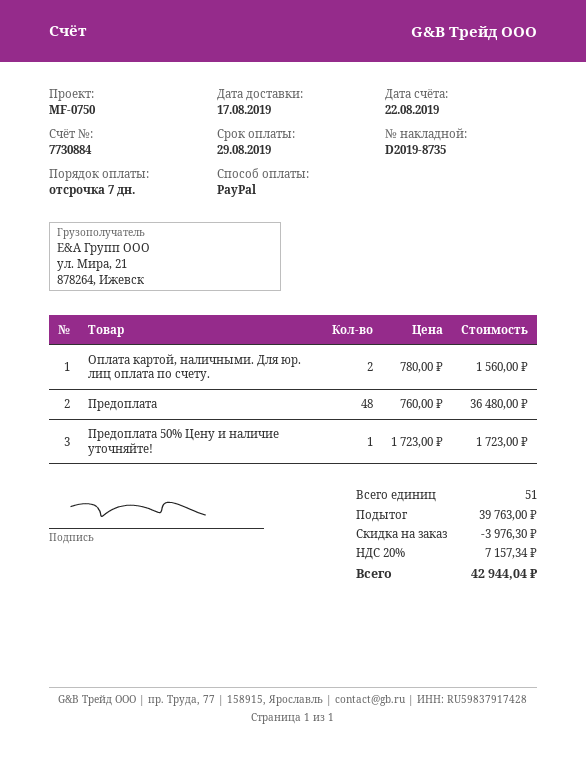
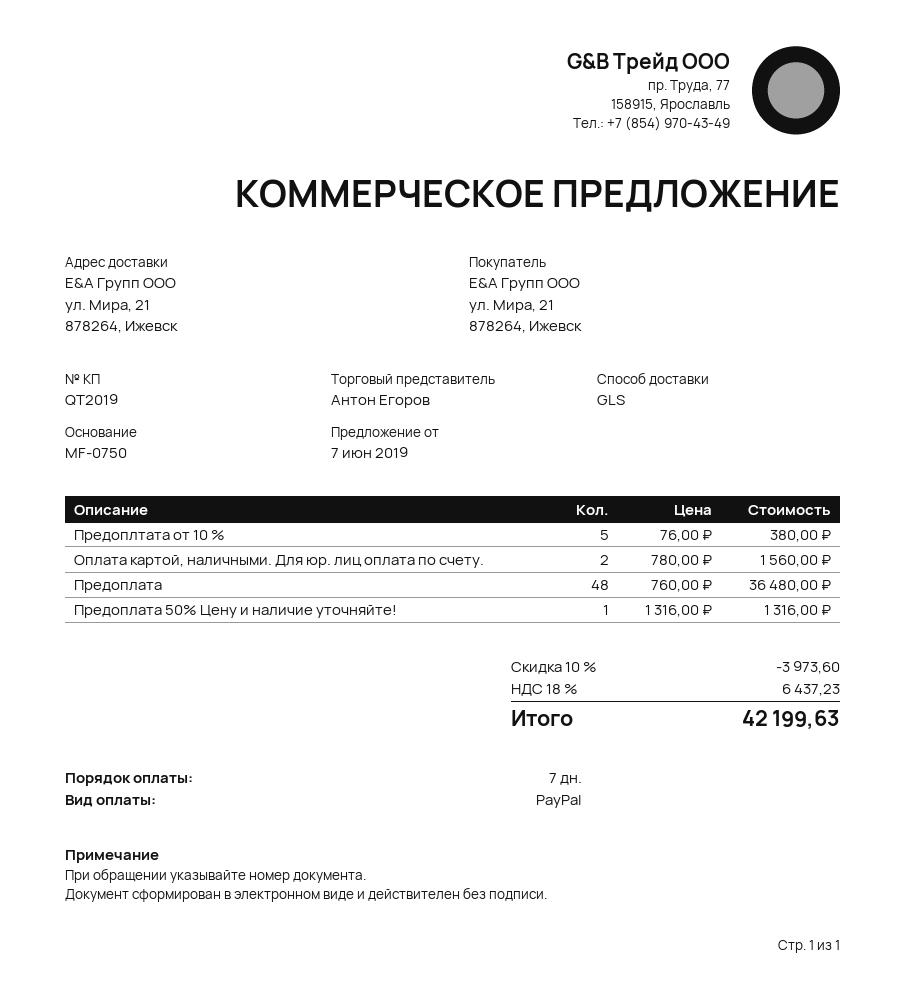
Предоплата 50% Цену и наличие уточняйте!: 1 x 1723.00 = 1723.00 -> 1 x 1316.00 = 1316.00
Предоплтата от 10 %: none -> 5 x 76.00 = 380.00
discount: 3976.30 -> 3973.60
tax: 20% = 7157.34 -> 18% = 6437.23
total: 42944.04 -> 42199.63

